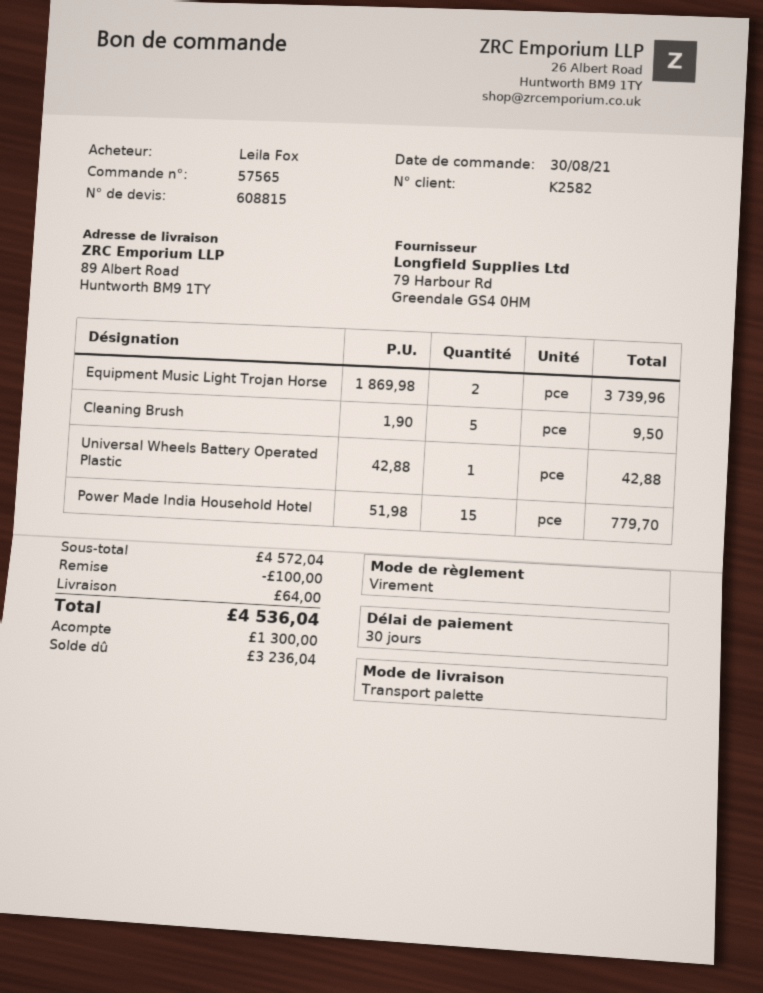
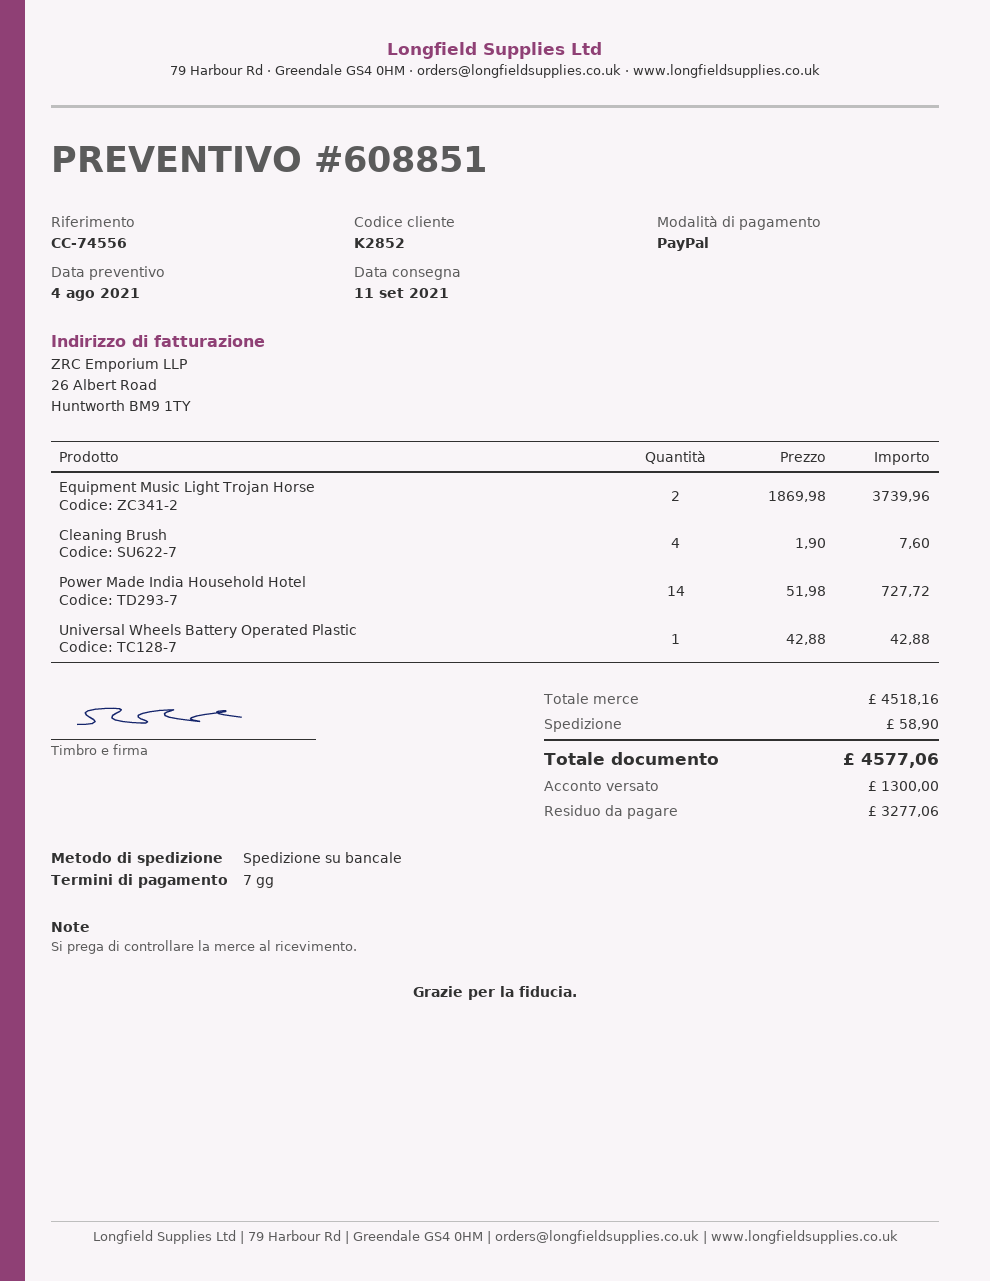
quote number: 608815 -> 608851
payment terms: 30 days -> 7 days
customer number: K2582 -> K2852
payment method: bank transfer -> PayPal
Cleaning Brush: 5 x 1.90 = 9.50 -> 4 x 1.90 = 7.60
Power Made India Household Hotel: 15 x 51.98 = 779.70 -> 14 x 51.98 = 727.72
subtotal: 4572.04 -> 4518.16
discount: 100.00 -> none
shipping: 64.00 -> 58.90
total: 4536.04 -> 4577.06
balance: 3236.04 -> 3277.06

